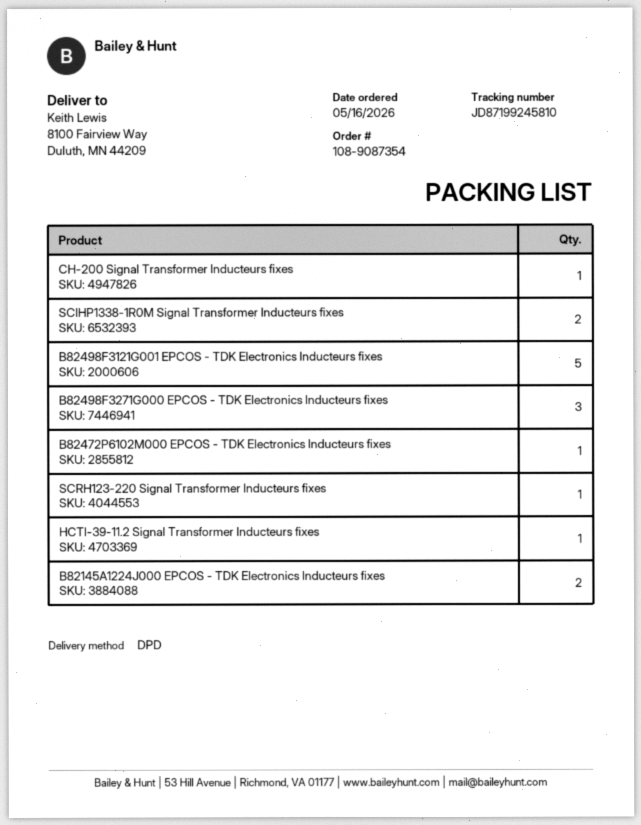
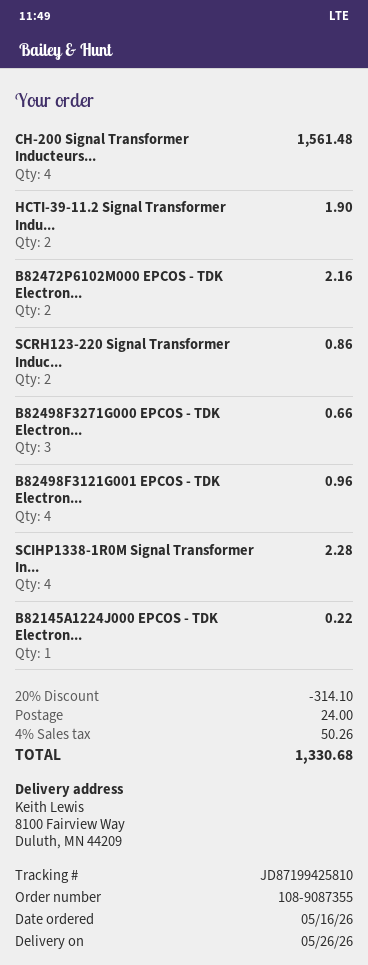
order number: 108-9087354 -> 108-9087355
tracking number: JD87199245810 -> JD87199425810
CH-200 Signal Transformer Inducteurs fixes: 1 -> 4
SCIHP1338-1R0M Signal Transformer Inducteurs fixes: 2 -> 4
B82498F3121G001 EPCOS - TDK Electronics Inducteurs fixes: 5 -> 4
B82472P6102M000 EPCOS - TDK Electronics Inducteurs fixes: 1 -> 2
SCRH123-220 Signal Transformer Inducteurs fixes: 1 -> 2
HCTI-39-11.2 Signal Transformer Inducteurs fixes: 1 -> 2
B82145A1224J000 EPCOS - TDK Electronics Inducteurs fixes: 2 -> 1

